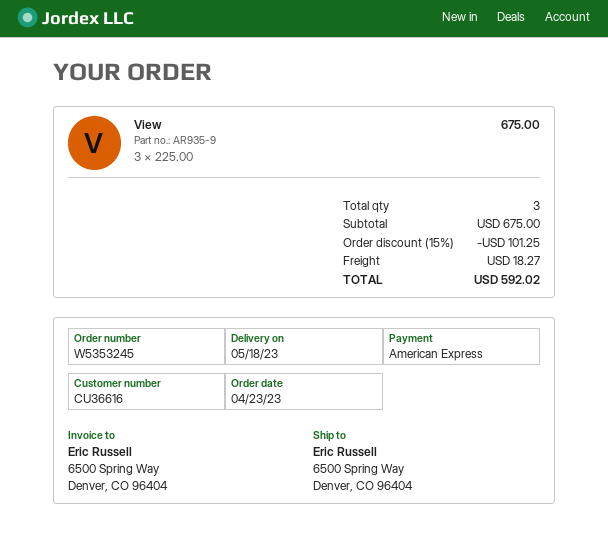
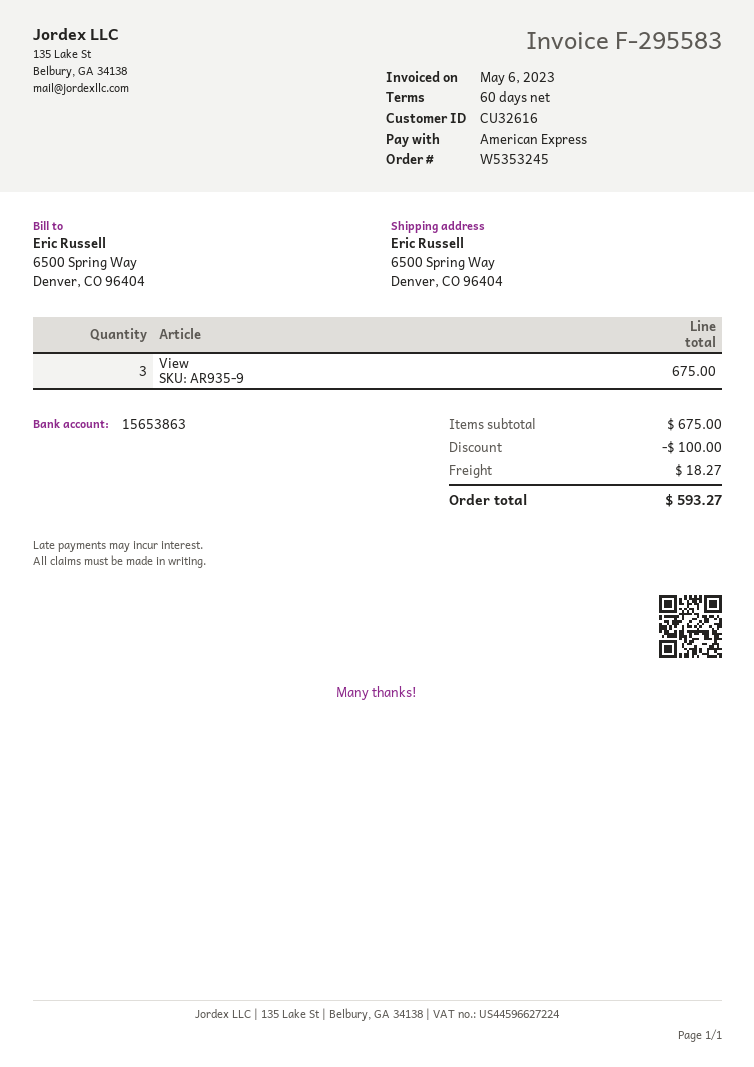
customer number: CU36616 -> CU32616
discount: 101.25 -> 100.00
total: 592.02 -> 593.27

